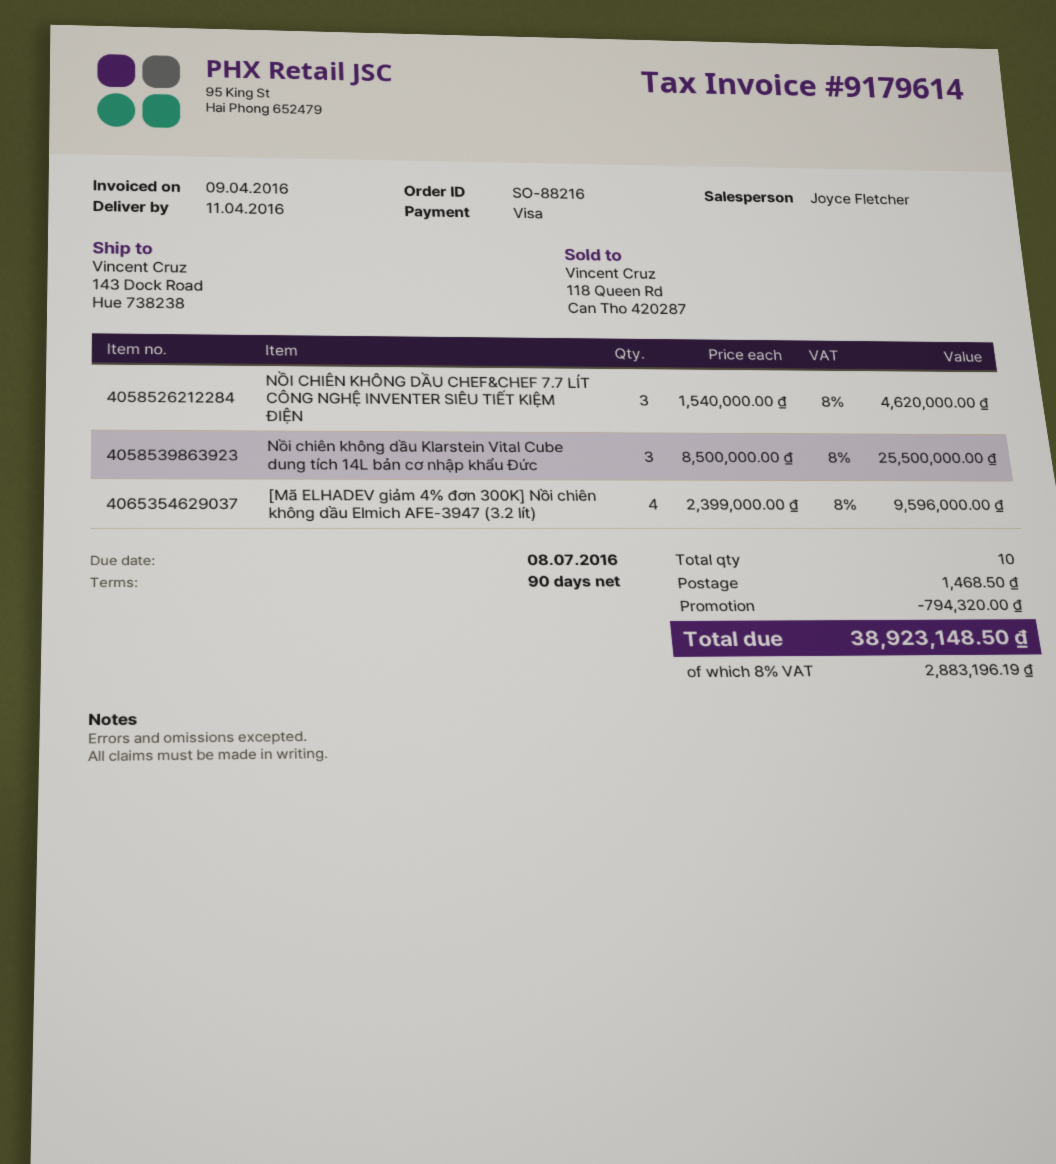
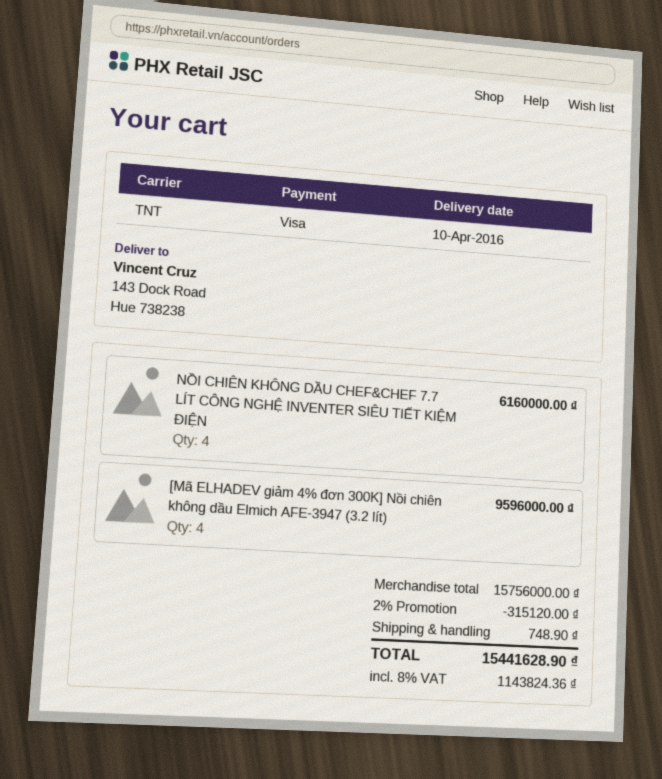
delivery date: 2016-04-11 -> 2016-04-10
NỒI CHIÊN KHÔNG DẦU CHEF&CHEF 7.7 LÍT CÔNG NGHỆ INVENTER SIÊU TIẾT KIỆM ĐIỆN: 3 for 4620000.00 -> 4 for 6160000.00
Nồi chiên không dầu Klarstein Vital Cube dung tích 14L bản cơ nhập khẩu Đức: 3 for 25500000.00 -> none
discount: 794320.00 -> 315120.00
shipping: 1468.50 -> 748.90
tax: 8% = 2883196.19 -> 8% = 1143824.36
total: 38923148.50 -> 15441628.90

